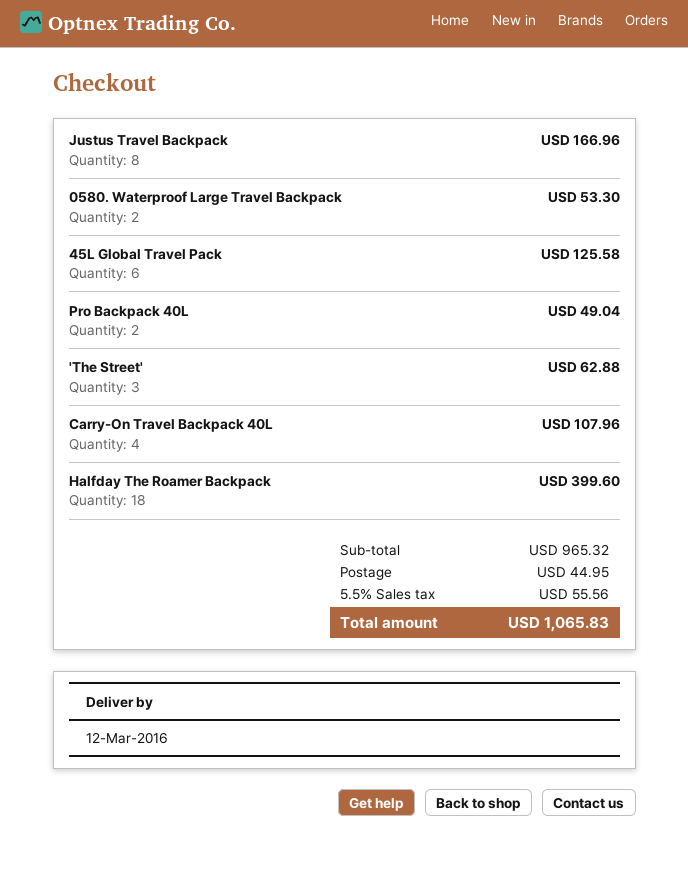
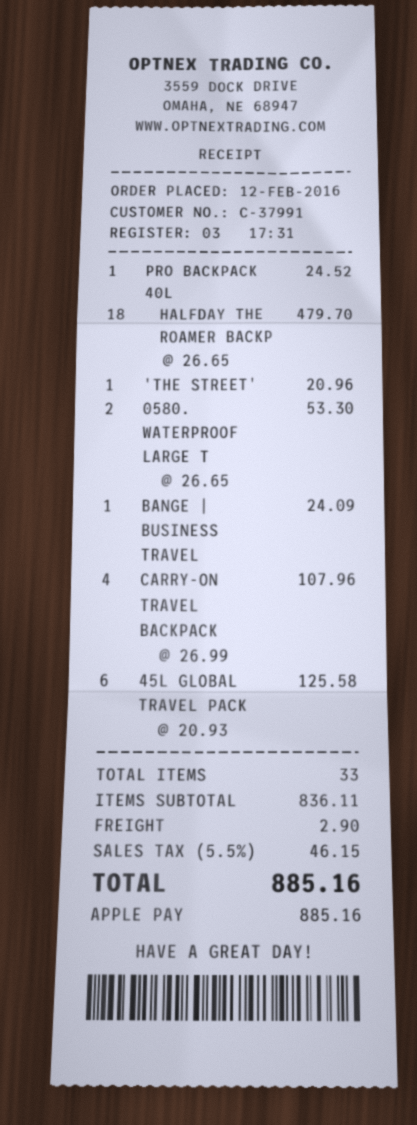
Justus Travel Backpack: 8 for 166.96 -> none
Pro Backpack 40L: 2 for 49.04 -> 1 for 24.52
'The Street': 3 for 62.88 -> 1 for 20.96
Halfday The Roamer Backpack: 18 for 399.60 -> 18 for 479.70
BANGE | BUSINESS TRAVEL: none -> 1 for 24.09
subtotal: 965.32 -> 836.11
shipping: 44.95 -> 2.90
tax: 5.5% = 55.56 -> 5.5% = 46.15
total: 1065.83 -> 885.16

